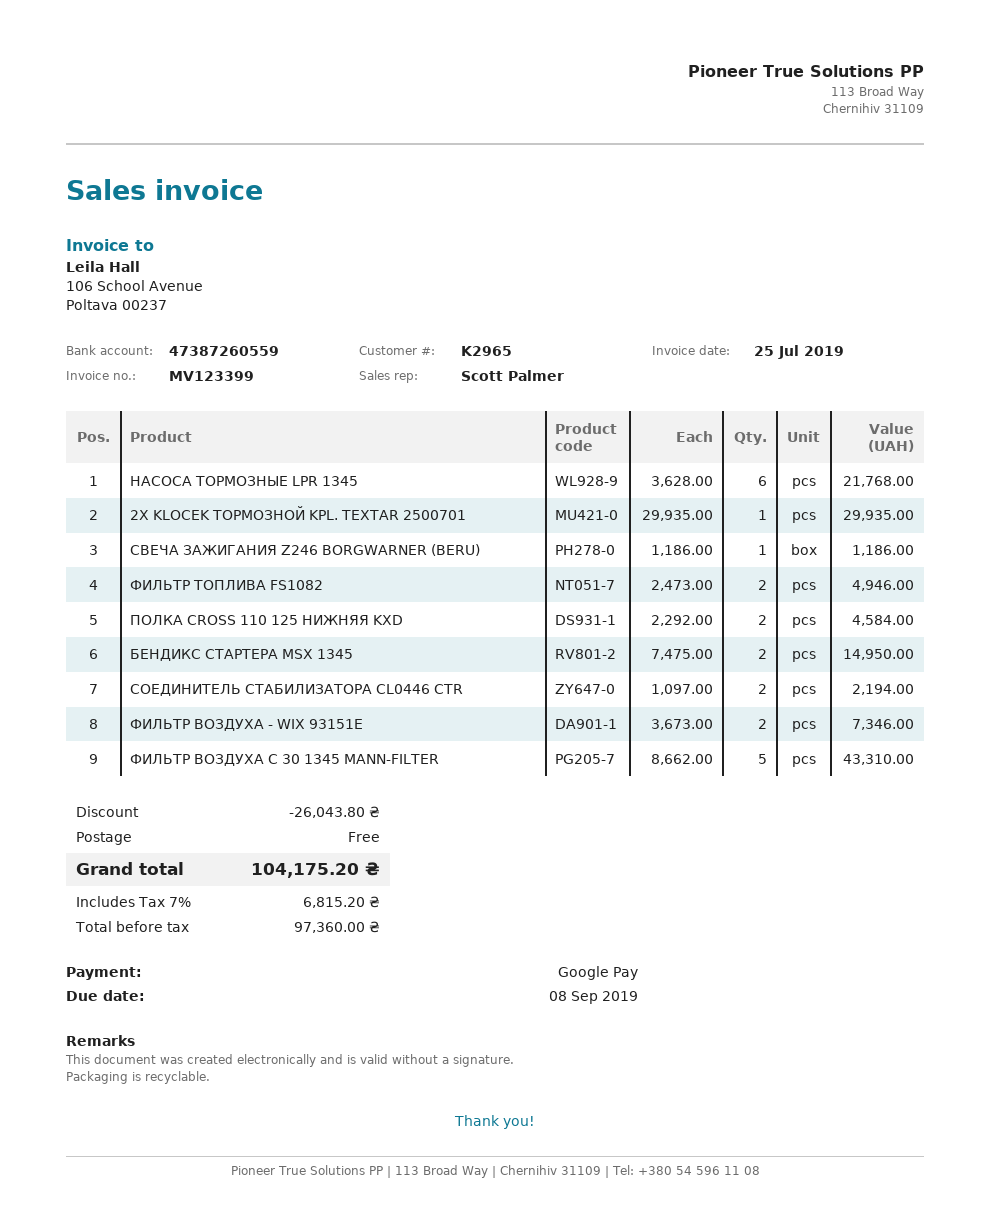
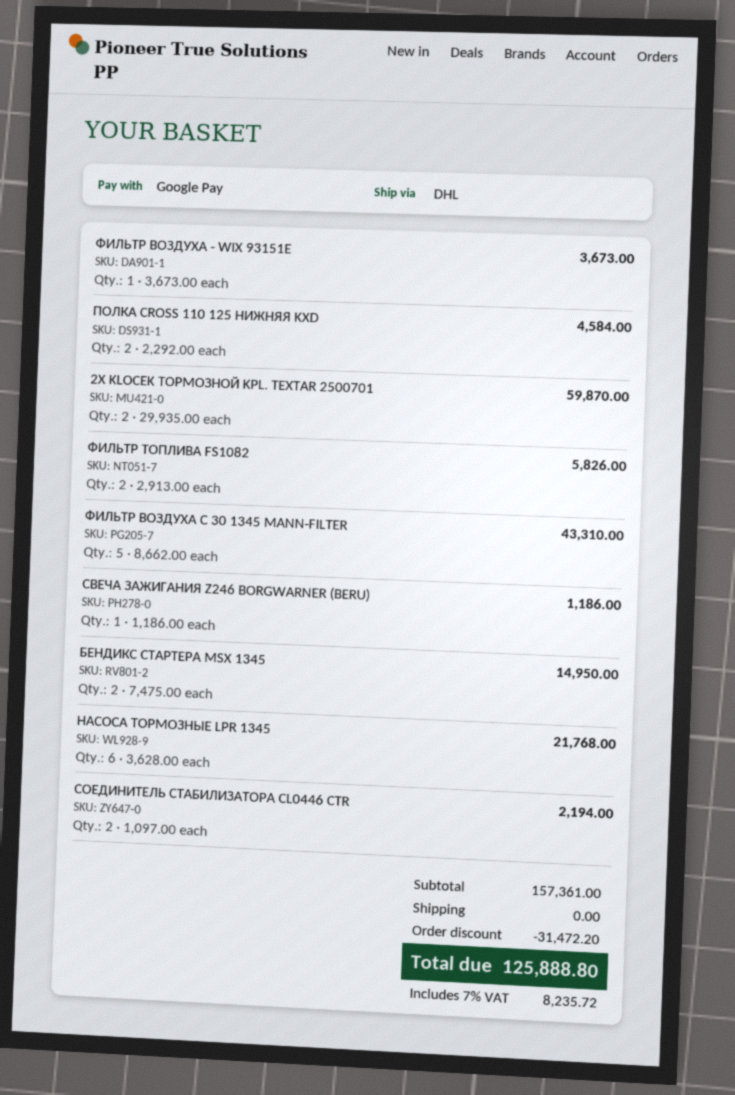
2X KLOCEK ТОРМОЗНОЙ KPL. TEXTAR 2500701: 1 x 29935.00 = 29935.00 -> 2 x 29935.00 = 59870.00
ФИЛЬТР ТОПЛИВА FS1082: 2 x 2473.00 = 4946.00 -> 2 x 2913.00 = 5826.00
ФИЛЬТР ВОЗДУХА - WIX 93151E: 2 x 3673.00 = 7346.00 -> 1 x 3673.00 = 3673.00
discount: 26043.80 -> 31472.20
tax: 7% = 6815.20 -> 7% = 8235.72
total: 104175.20 -> 125888.80

